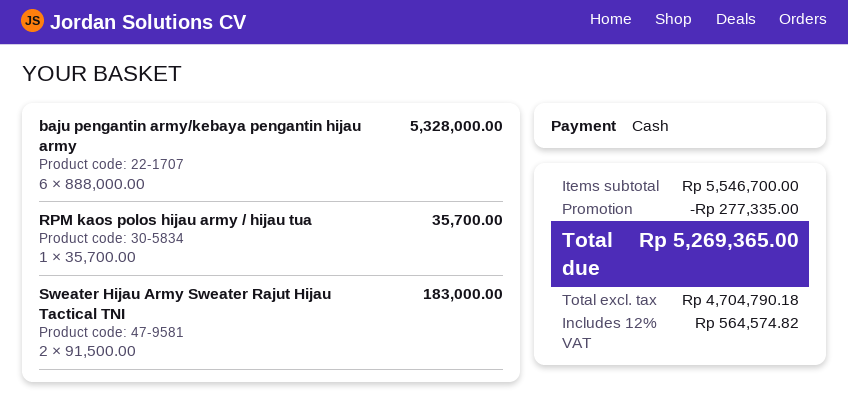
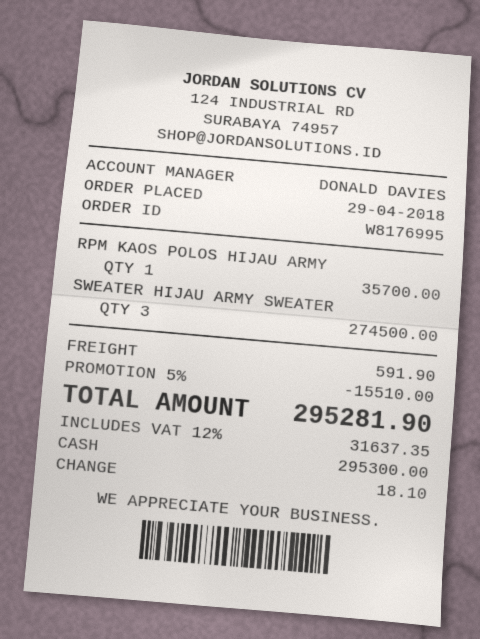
baju pengantin army/kebaya pengantin hijau army: 6 for 5328000.00 -> none
Sweater Hijau Army Sweater Rajut Hijau Tactical TNI: 2 for 183000.00 -> 3 for 274500.00
discount: 277335.00 -> 15510.00
shipping: none -> 591.90
tax: 12% = 564574.82 -> 12% = 31637.35
total: 5269365.00 -> 295281.90

